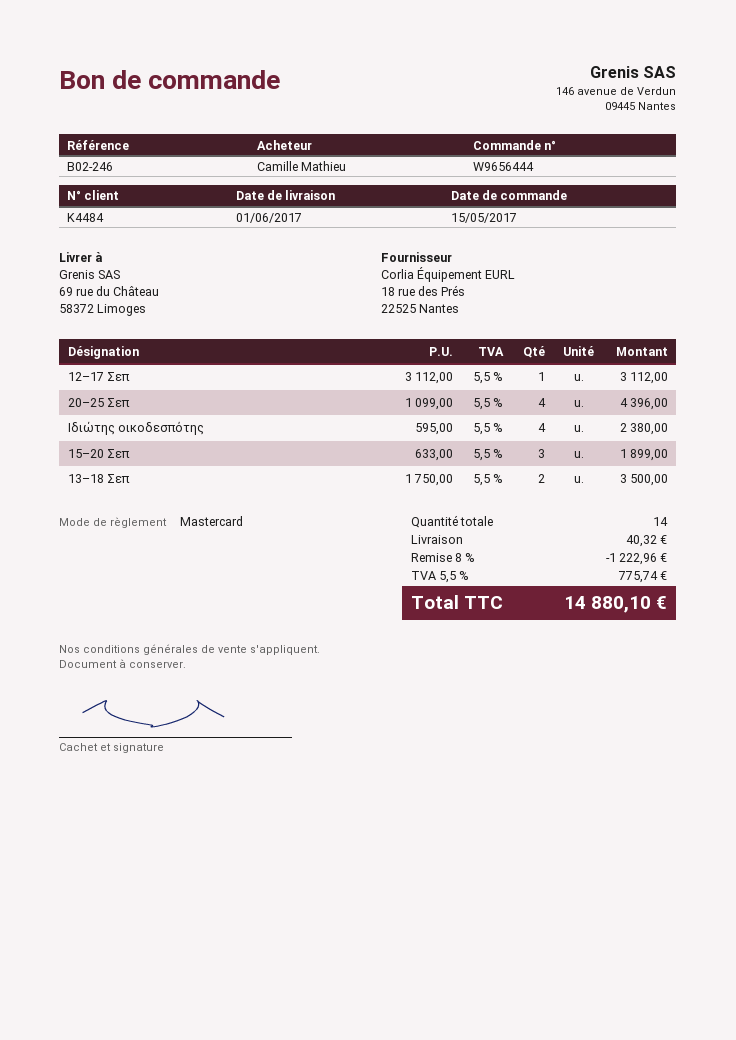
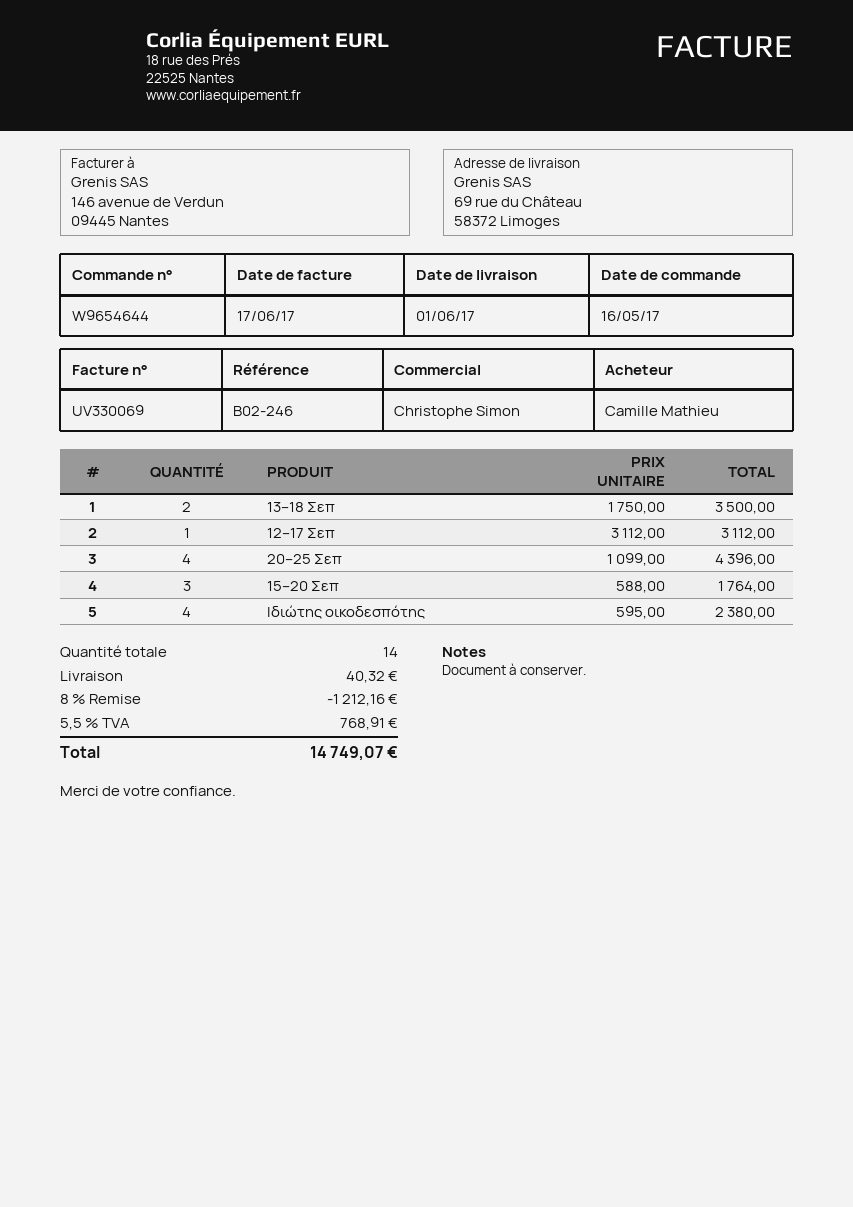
order number: W9656444 -> W9654644
order date: 2017-05-15 -> 2017-05-16
15–20 Σεπ: 3 x 633.00 = 1899.00 -> 3 x 588.00 = 1764.00
discount: 8% = 1222.96 -> 8% = 1212.16
tax: 5.5% = 775.74 -> 5.5% = 768.91
total: 14880.10 -> 14749.07

